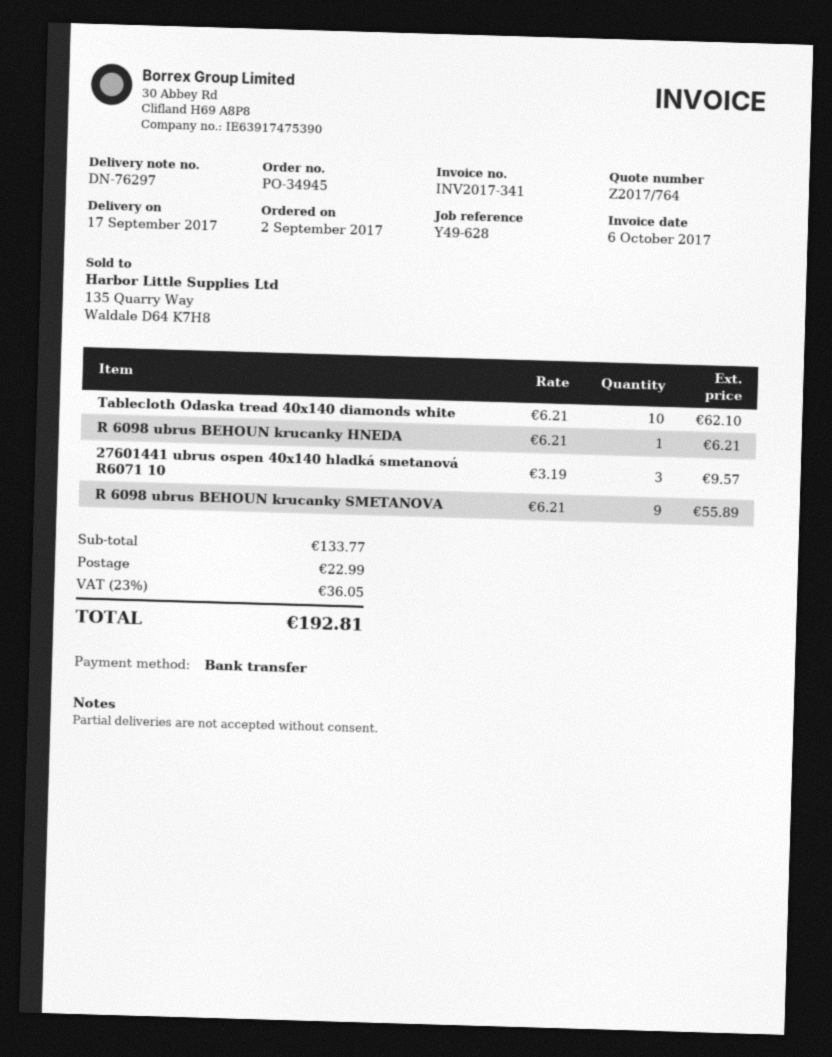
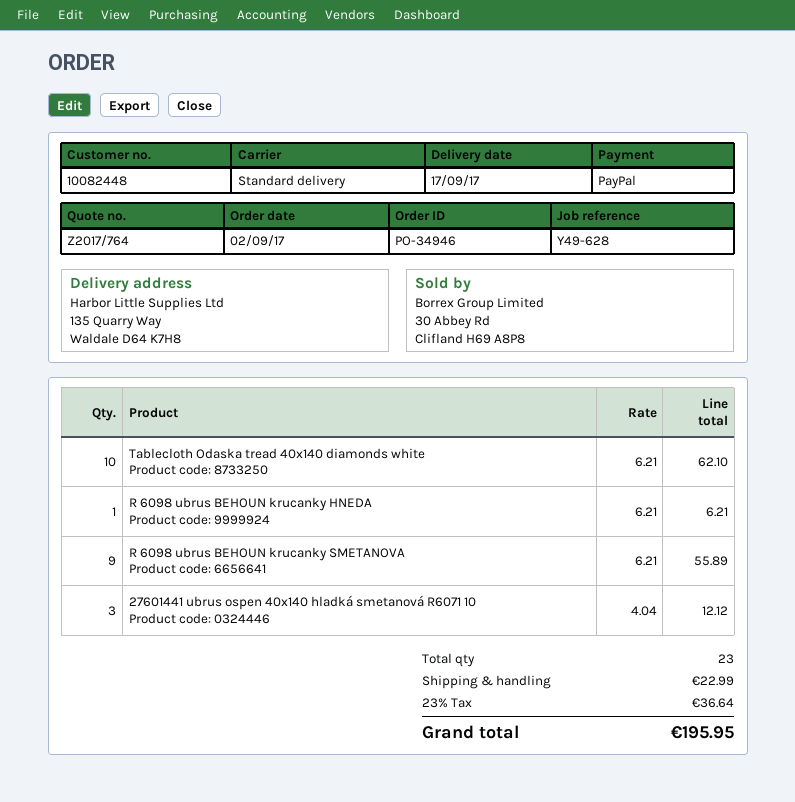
order number: PO-34945 -> PO-34946
payment method: bank transfer -> PayPal
27601441 ubrus ospen 40x140 hladká smetanová R6071 10: 3 x 3.19 = 9.57 -> 3 x 4.04 = 12.12
tax: 23% = 36.05 -> 23% = 36.64
total: 192.81 -> 195.95

